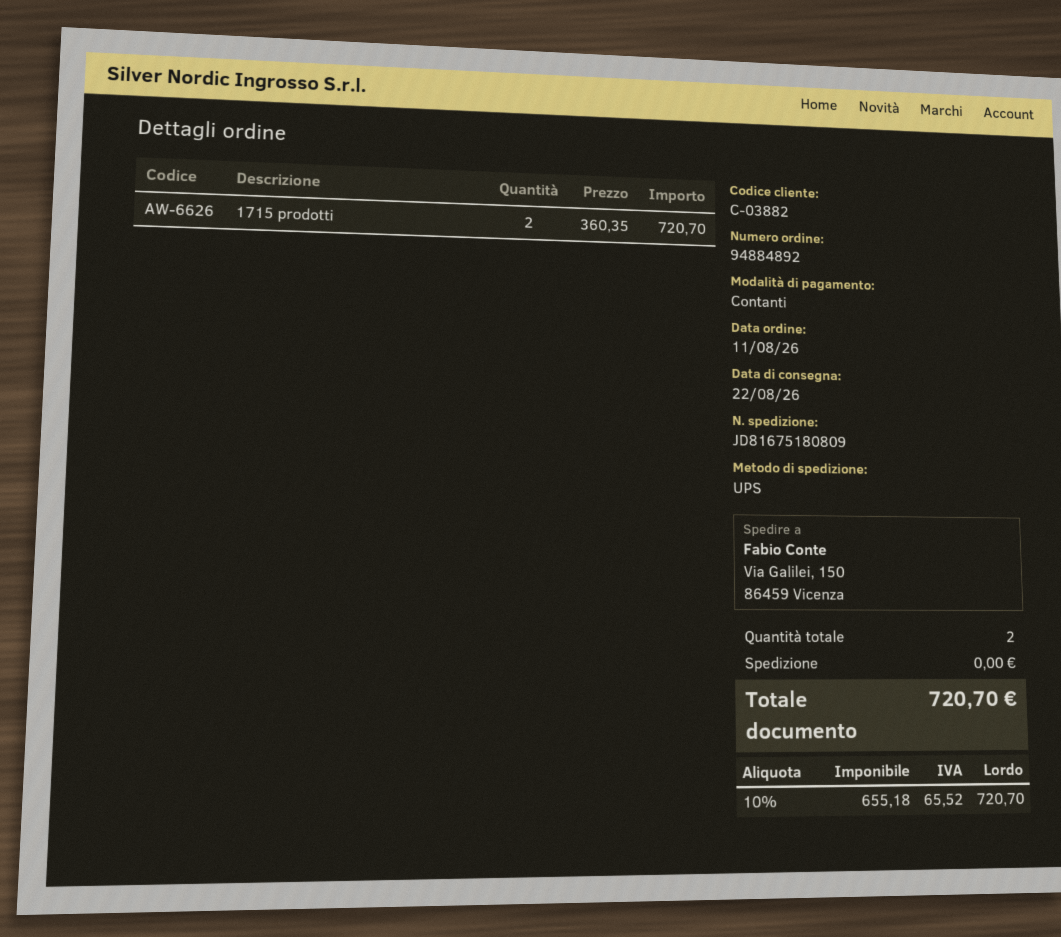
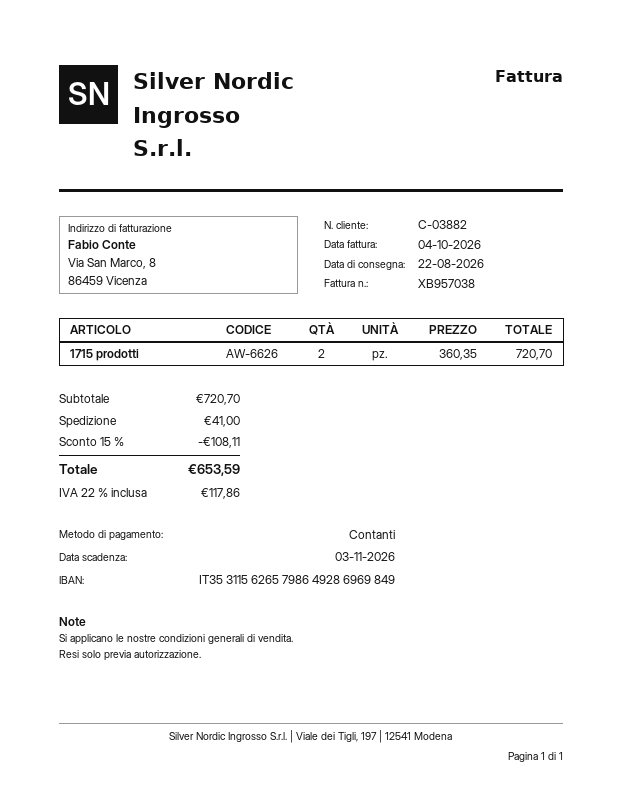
discount: none -> 15% = 108.11
shipping: 0.00 -> 41.00
tax: 10% = 65.52 -> 22% = 117.86
total: 720.70 -> 653.59

